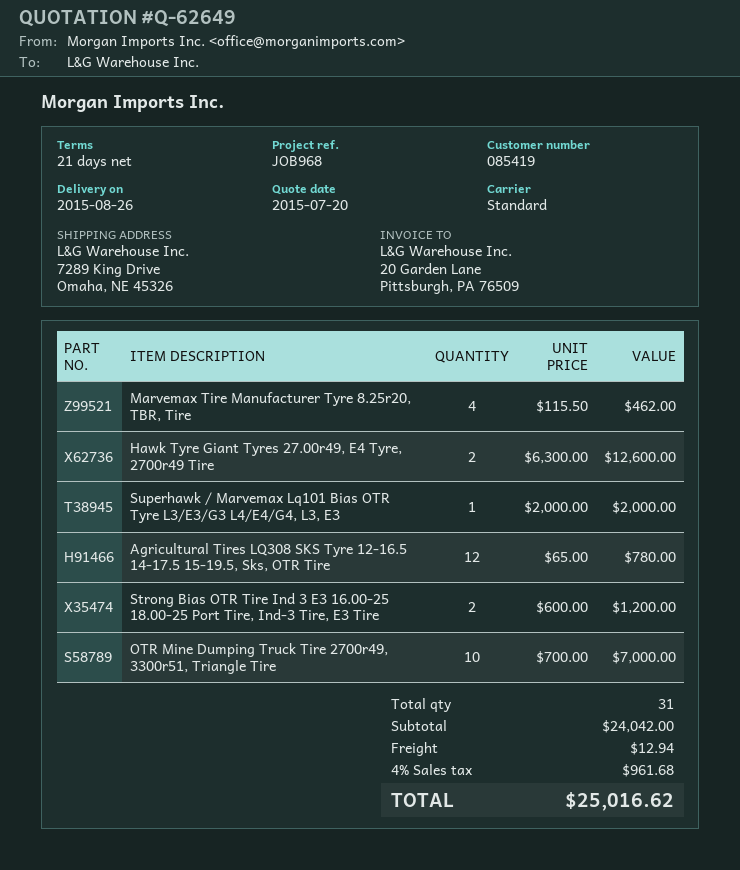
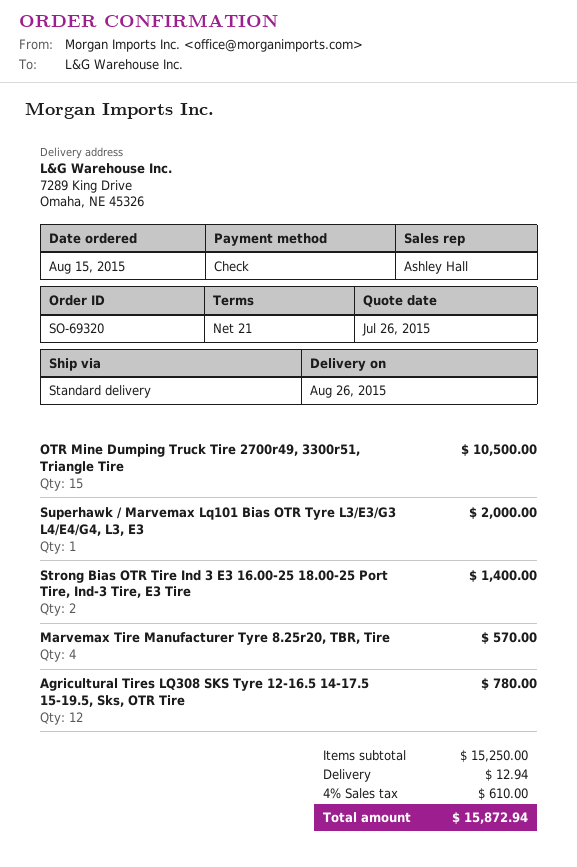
quote date: 2015-07-20 -> 2015-07-26
Marvemax Tire Manufacturer Tyre 8.25r20, TBR, Tire: 4 for 462.00 -> 4 for 570.00
Hawk Tyre Giant Tyres 27.00r49, E4 Tyre, 2700r49 Tire: 2 for 12600.00 -> none
Strong Bias OTR Tire Ind 3 E3 16.00-25 18.00-25 Port Tire, Ind-3 Tire, E3 Tire: 2 for 1200.00 -> 2 for 1400.00
OTR Mine Dumping Truck Tire 2700r49, 3300r51, Triangle Tire: 10 for 7000.00 -> 15 for 10500.00
subtotal: 24042.00 -> 15250.00
tax: 4% = 961.68 -> 4% = 610.00
total: 25016.62 -> 15872.94

